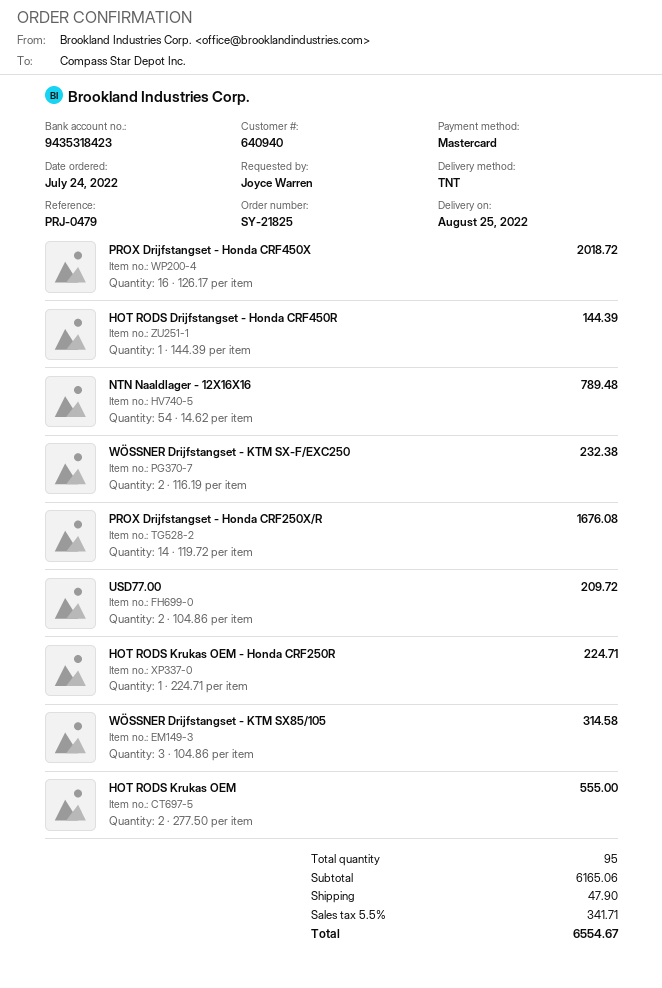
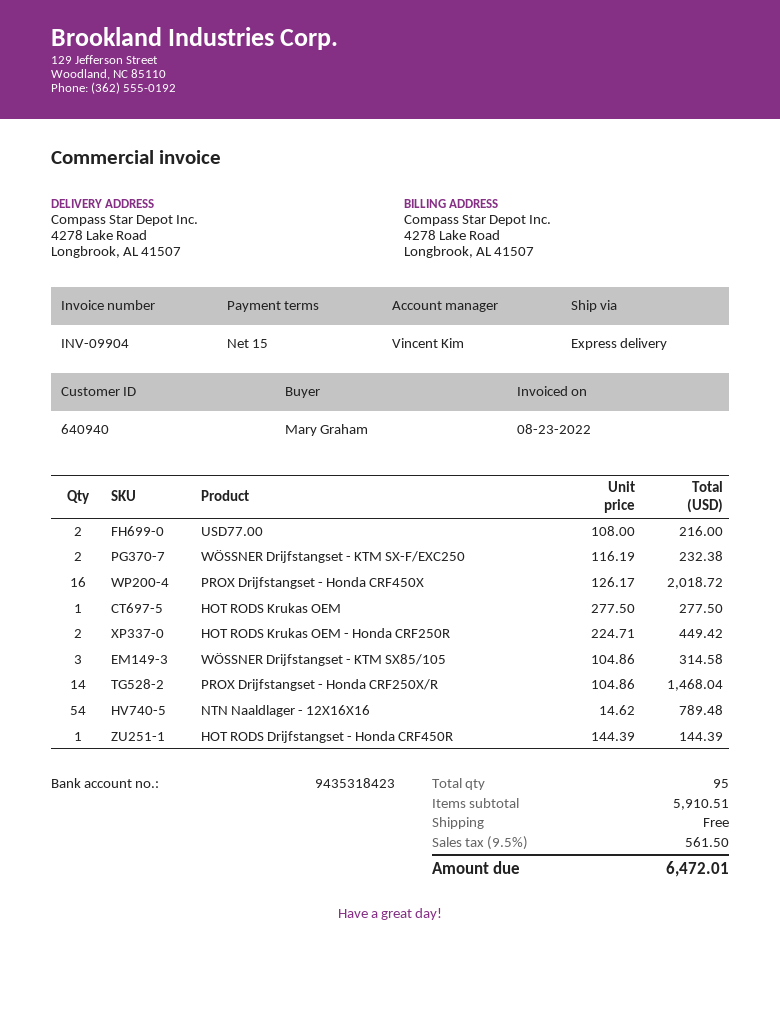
ordered by: Joyce Warren -> Mary Graham
shipping method: TNT -> express
PROX Drijfstangset - Honda CRF250X/R: 14 x 119.72 = 1676.08 -> 14 x 104.86 = 1468.04
USD77.00: 2 x 104.86 = 209.72 -> 2 x 108.00 = 216.00
HOT RODS Krukas OEM - Honda CRF250R: 1 x 224.71 = 224.71 -> 2 x 224.71 = 449.42
HOT RODS Krukas OEM: 2 x 277.50 = 555.00 -> 1 x 277.50 = 277.50
subtotal: 6165.06 -> 5910.51
shipping: 47.90 -> 0.00
tax: 5.5% = 341.71 -> 9.5% = 561.50
total: 6554.67 -> 6472.01

